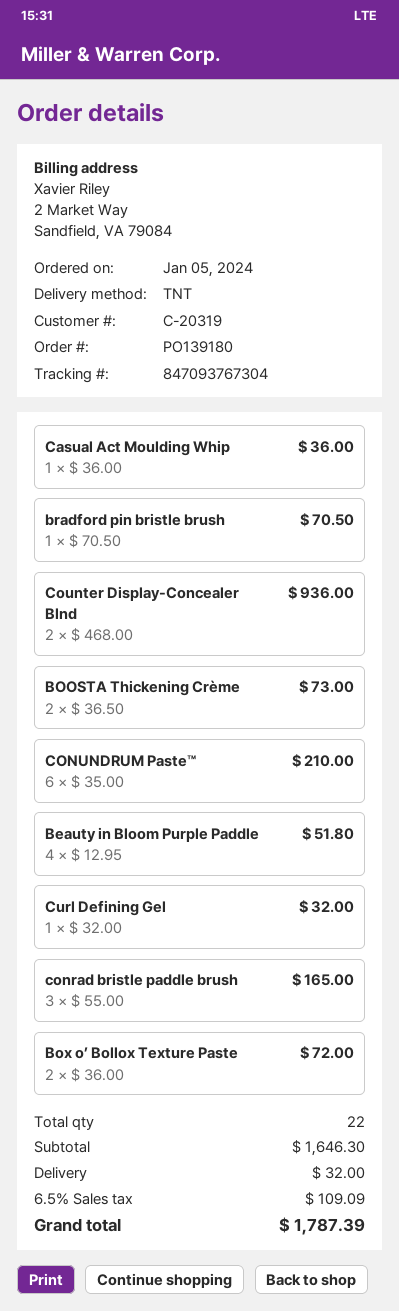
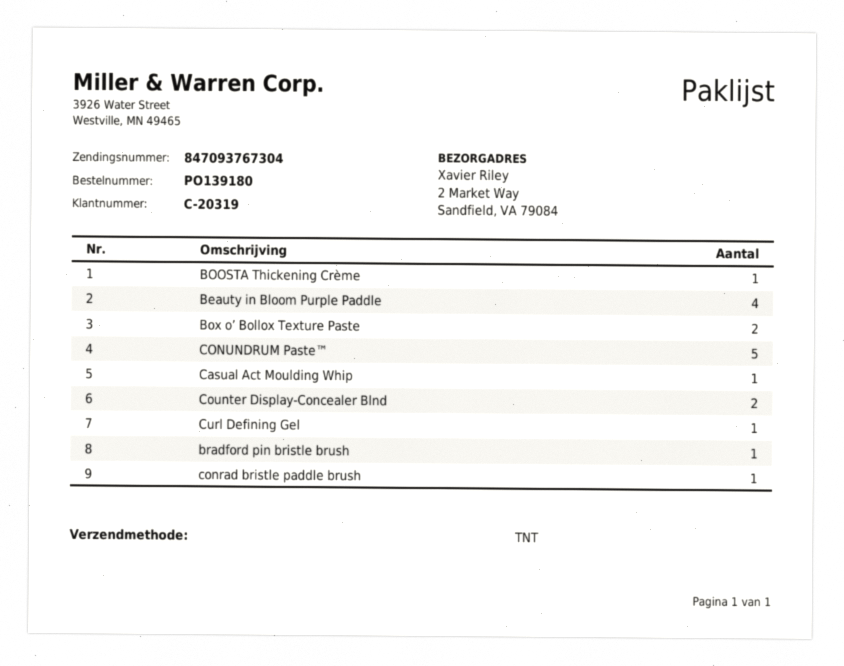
BOOSTA Thickening Crème: 2 -> 1
CONUNDRUM Paste™: 6 -> 5
conrad bristle paddle brush: 3 -> 1

